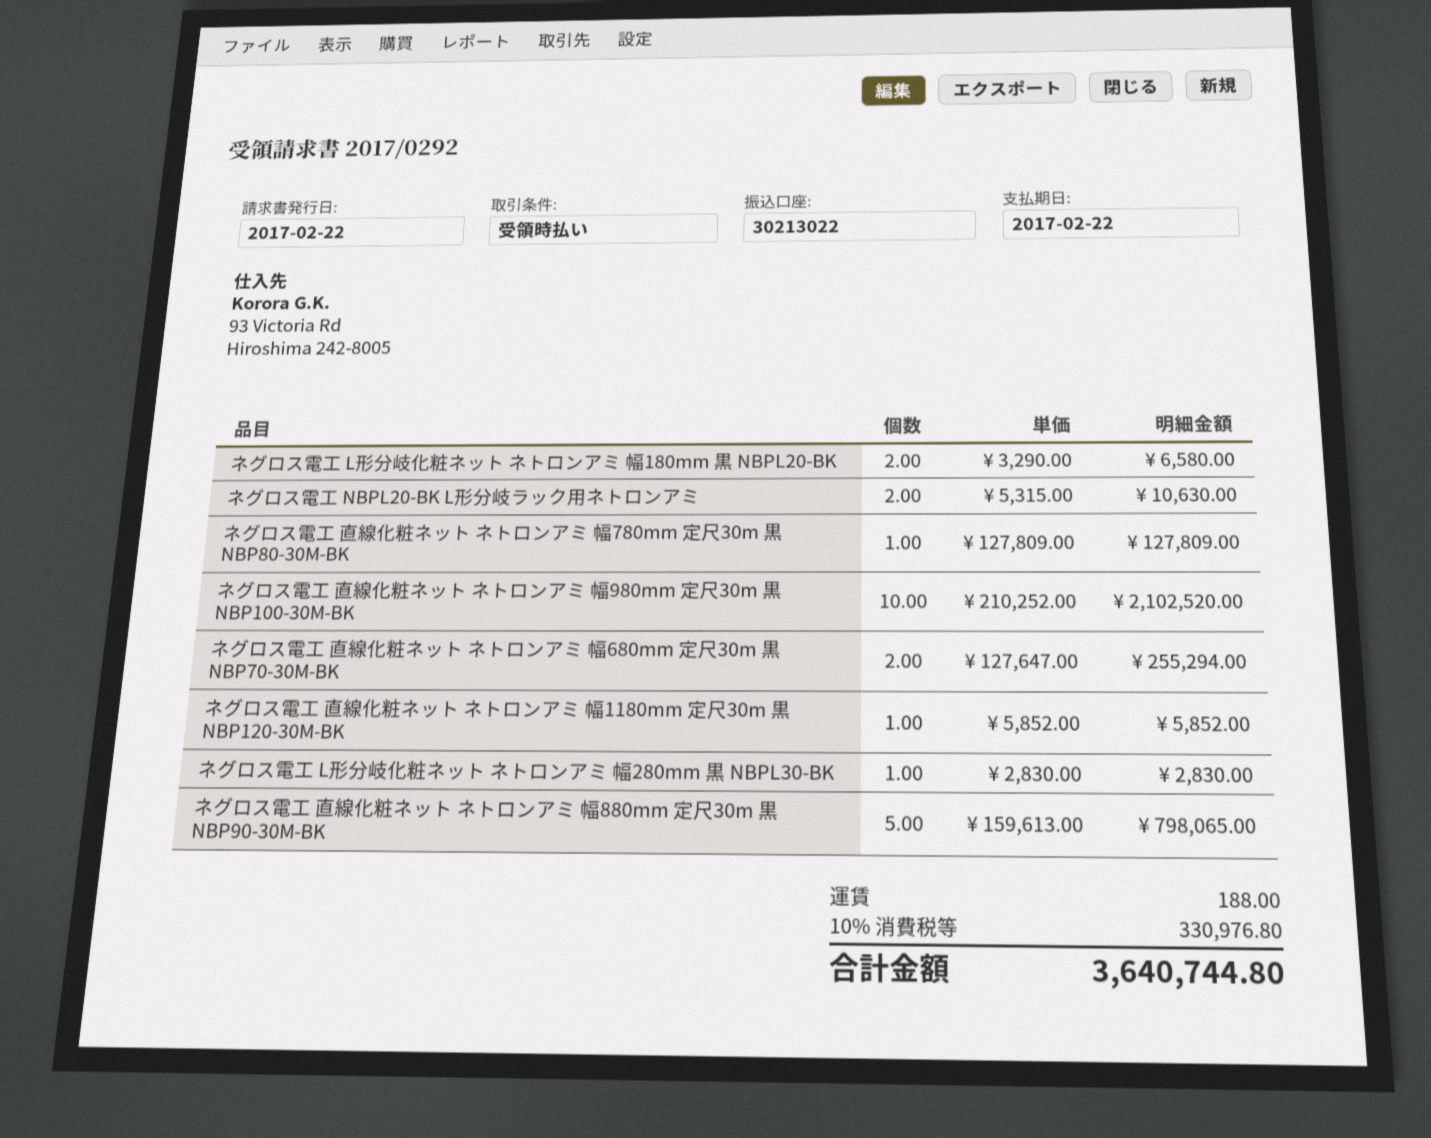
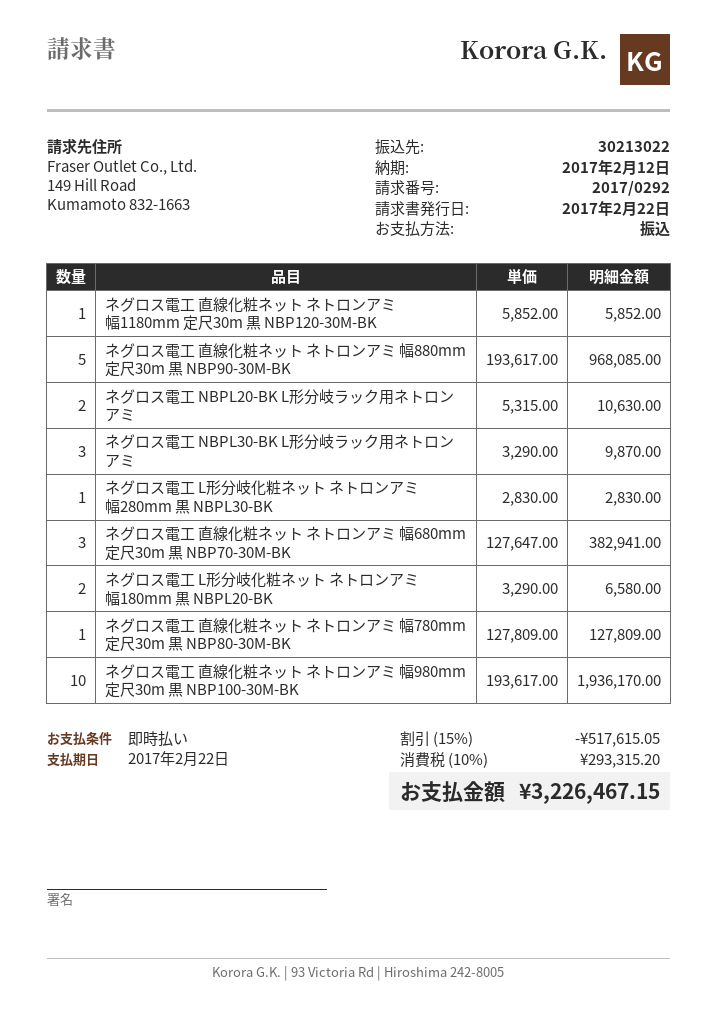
ネグロス電工 直線化粧ネット ネトロンアミ 幅980mm 定尺30m 黒 NBP100-30M-BK: 10 x 210252.00 = 2102520.00 -> 10 x 193617.00 = 1936170.00
ネグロス電工 直線化粧ネット ネトロンアミ 幅680mm 定尺30m 黒 NBP70-30M-BK: 2 x 127647.00 = 255294.00 -> 3 x 127647.00 = 382941.00
ネグロス電工 直線化粧ネット ネトロンアミ 幅880mm 定尺30m 黒 NBP90-30M-BK: 5 x 159613.00 = 798065.00 -> 5 x 193617.00 = 968085.00
ネグロス電工 NBPL30-BK L形分岐ラック用ネトロンアミ: none -> 3 x 3290.00 = 9870.00
discount: none -> 15% = 517615.05
shipping: 188.00 -> none
tax: 10% = 330976.80 -> 10% = 293315.20
total: 3640744.80 -> 3226467.15

